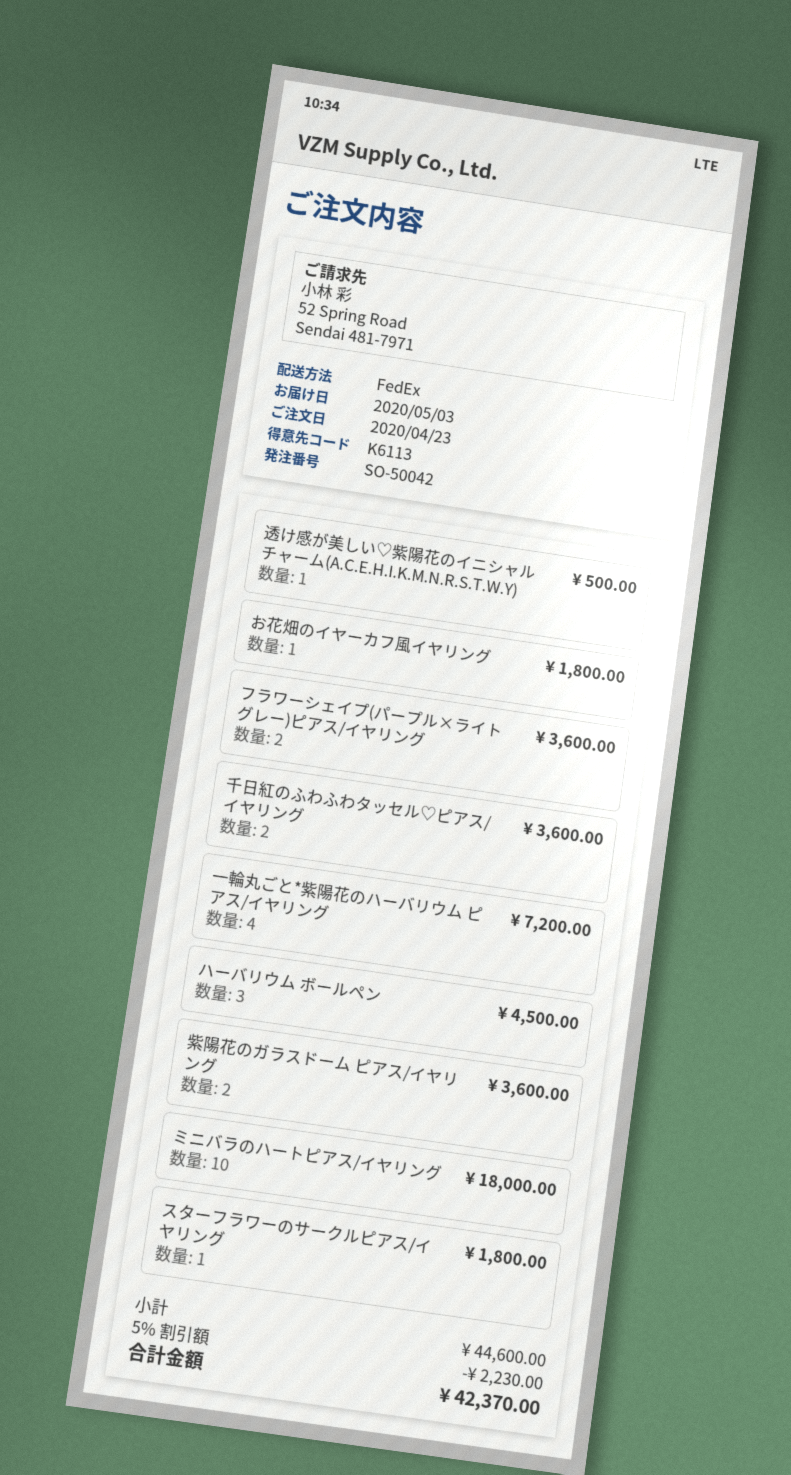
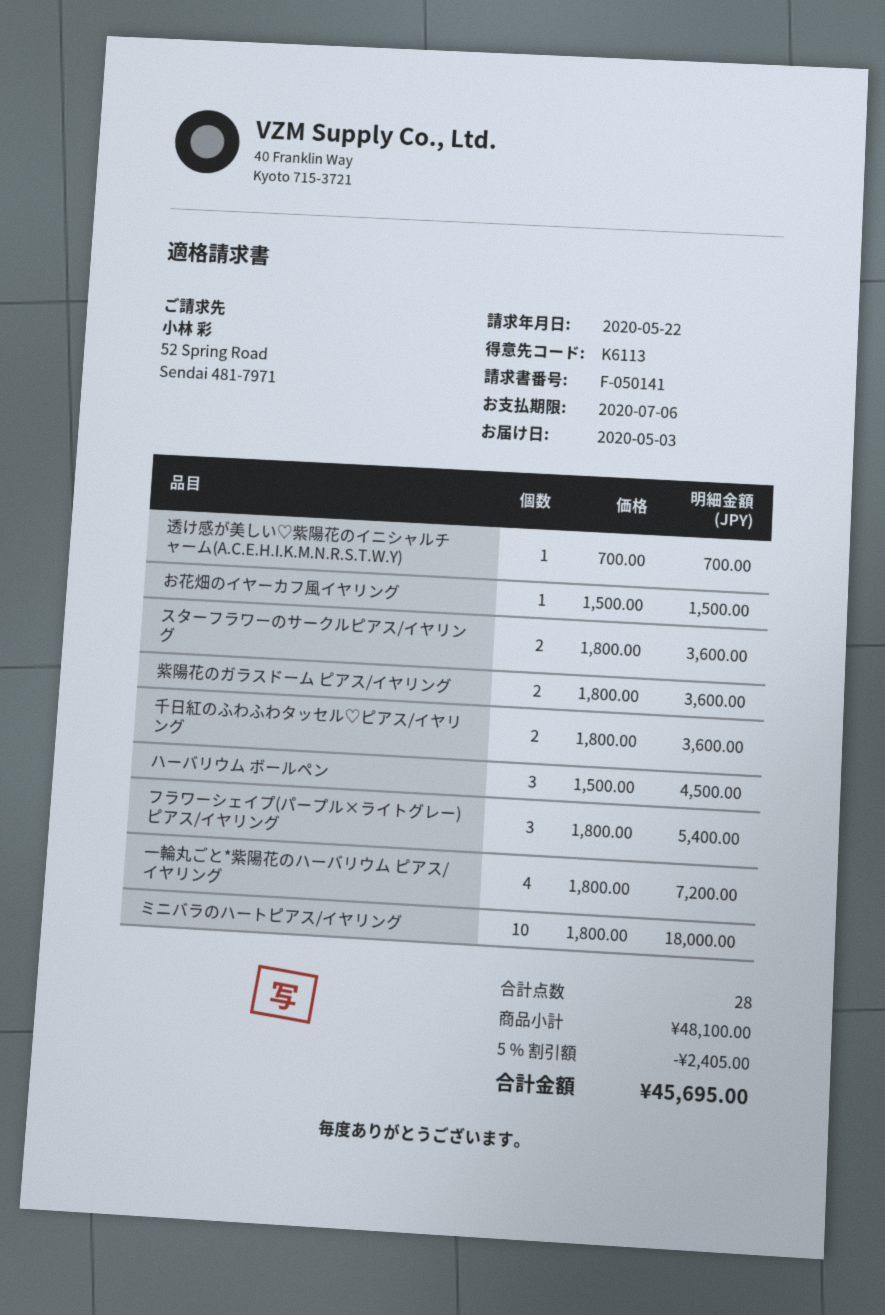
透け感が美しい♡紫陽花のイニシャルチャーム(A.C.E.H.I.K.M.N.R.S.T.W.Y): 1 for 500.00 -> 1 for 700.00
お花畑のイヤーカフ風イヤリング: 1 for 1800.00 -> 1 for 1500.00
フラワーシェイプ(パープル×ライトグレー)ピアス/イヤリング: 2 for 3600.00 -> 3 for 5400.00
スターフラワーのサークルピアス/イヤリング: 1 for 1800.00 -> 2 for 3600.00
subtotal: 44600.00 -> 48100.00
discount: 5% = 2230.00 -> 5% = 2405.00
total: 42370.00 -> 45695.00

